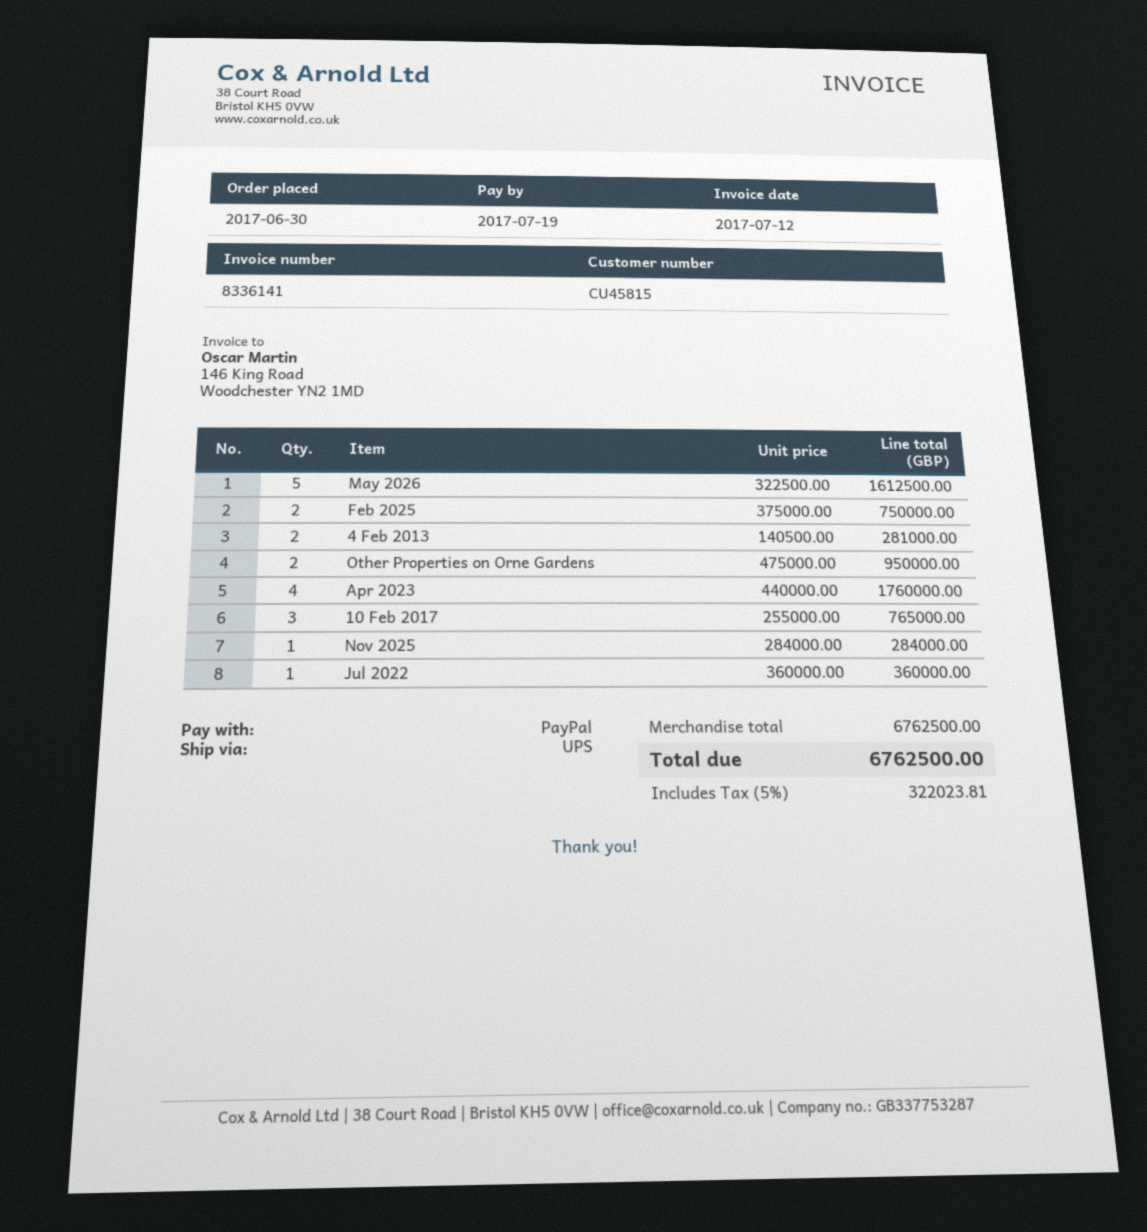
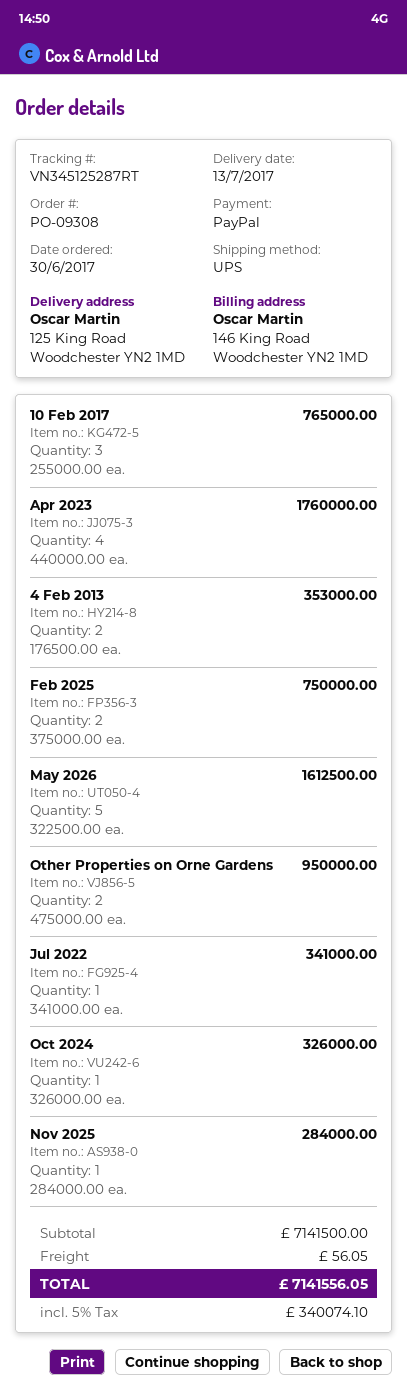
4 Feb 2013: 2 x 140500.00 = 281000.00 -> 2 x 176500.00 = 353000.00
Jul 2022: 1 x 360000.00 = 360000.00 -> 1 x 341000.00 = 341000.00
Oct 2024: none -> 1 x 326000.00 = 326000.00
subtotal: 6762500.00 -> 7141500.00
shipping: none -> 56.05
tax: 5% = 322023.81 -> 5% = 340074.10
total: 6762500.00 -> 7141556.05

